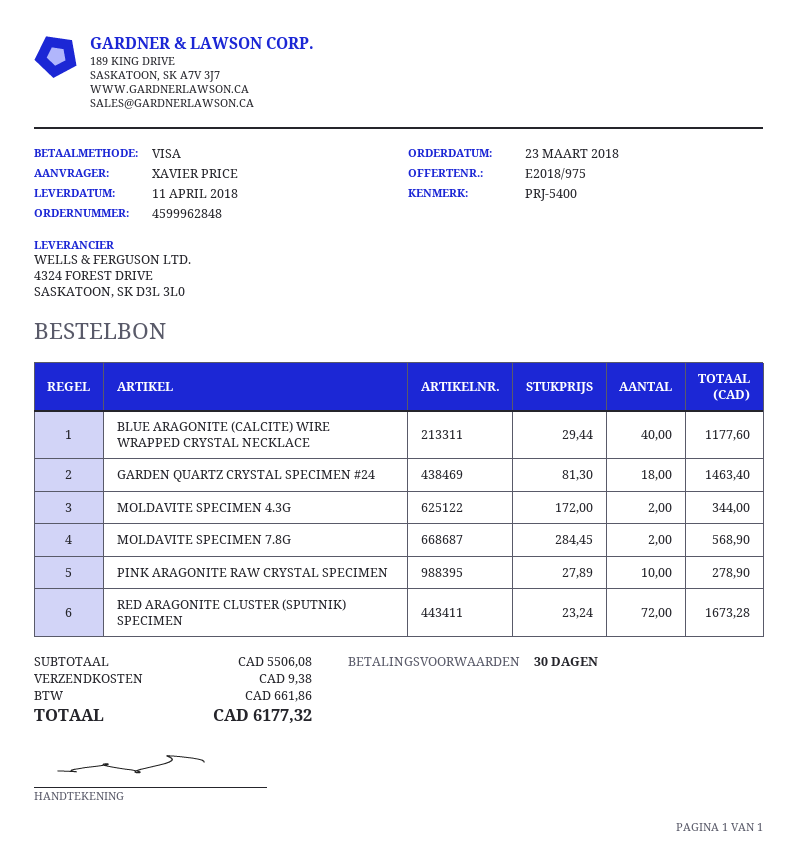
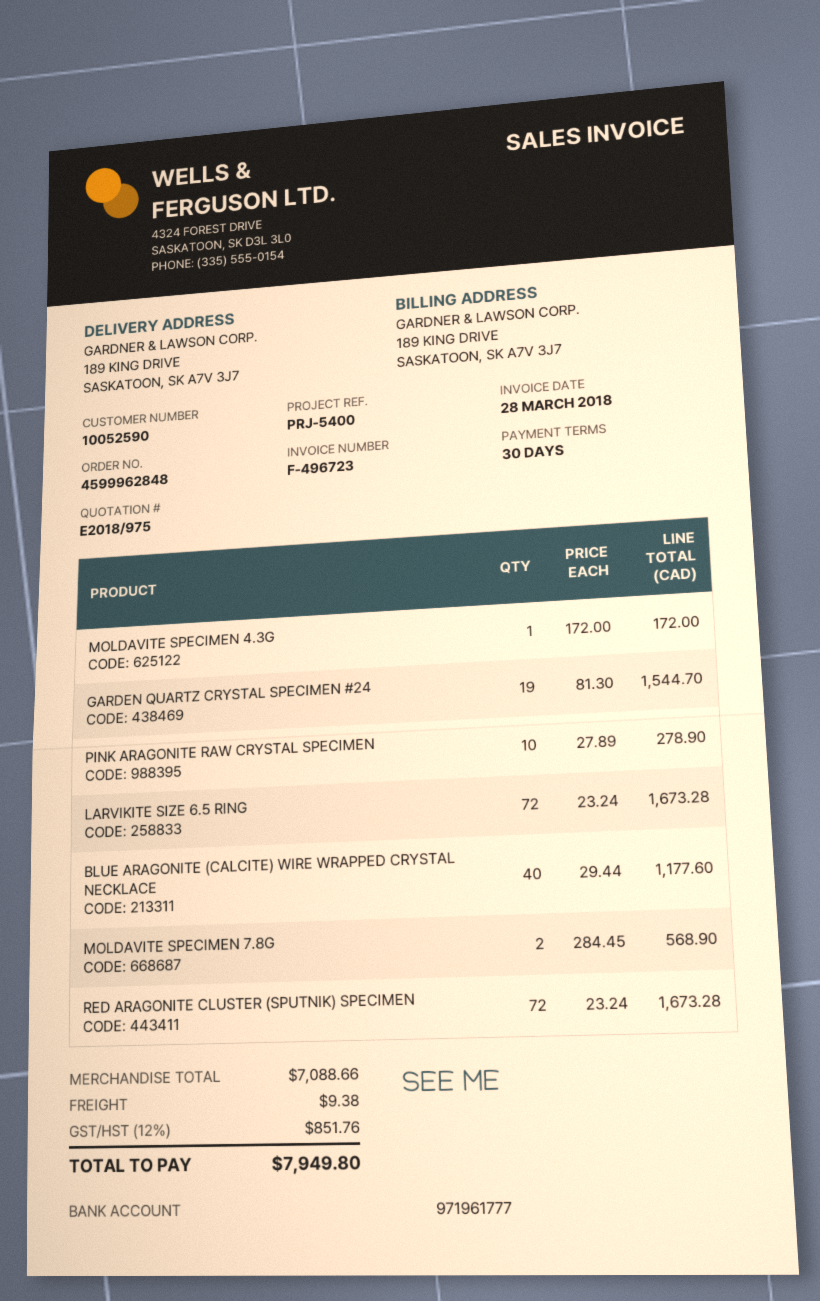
GARDEN QUARTZ CRYSTAL SPECIMEN #24: 18 x 81.30 = 1463.40 -> 19 x 81.30 = 1544.70
MOLDAVITE SPECIMEN 4.3G: 2 x 172.00 = 344.00 -> 1 x 172.00 = 172.00
LARVIKITE SIZE 6.5 RING: none -> 72 x 23.24 = 1673.28
subtotal: 5506.08 -> 7088.66
tax: 661.86 -> 851.76
total: 6177.32 -> 7949.80

